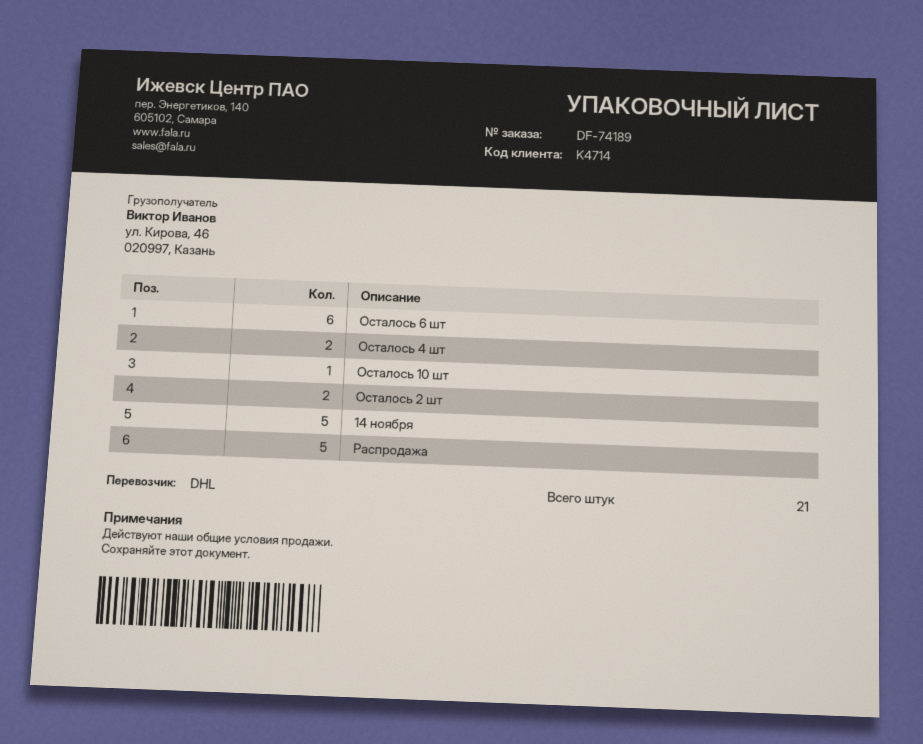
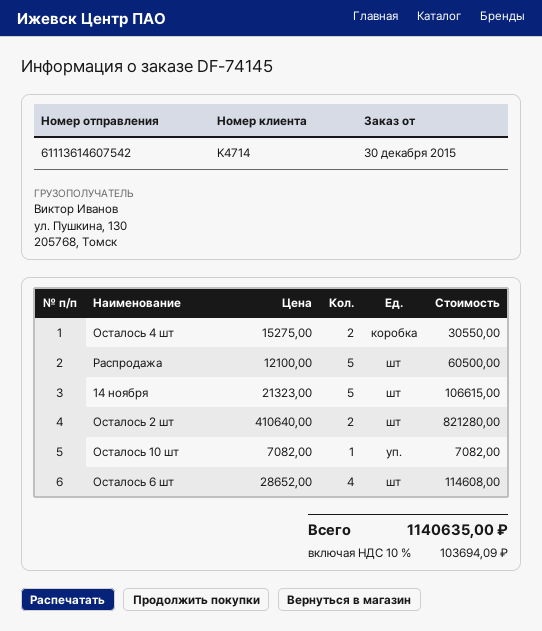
order number: DF-74189 -> DF-74145
ship to: ул. Кирова, 46, 020997, Казань -> ул. Пушкина, 130, 205768, Томск
Осталось 6 шт: 6 -> 4

